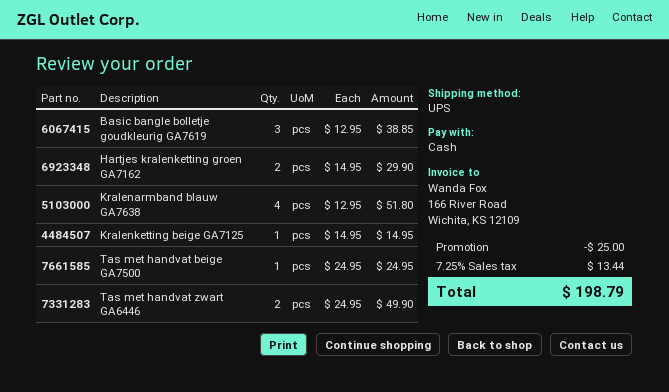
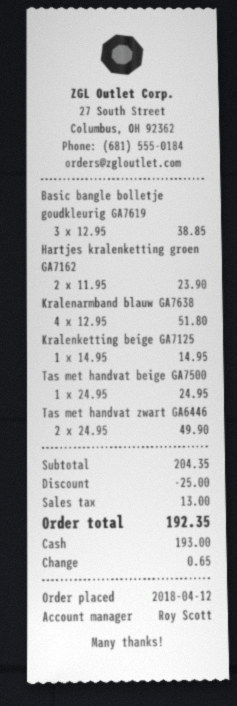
Hartjes kralenketting groen GA7162: 2 x 14.95 = 29.90 -> 2 x 11.95 = 23.90
tax: 13.44 -> 13.00
total: 198.79 -> 192.35

